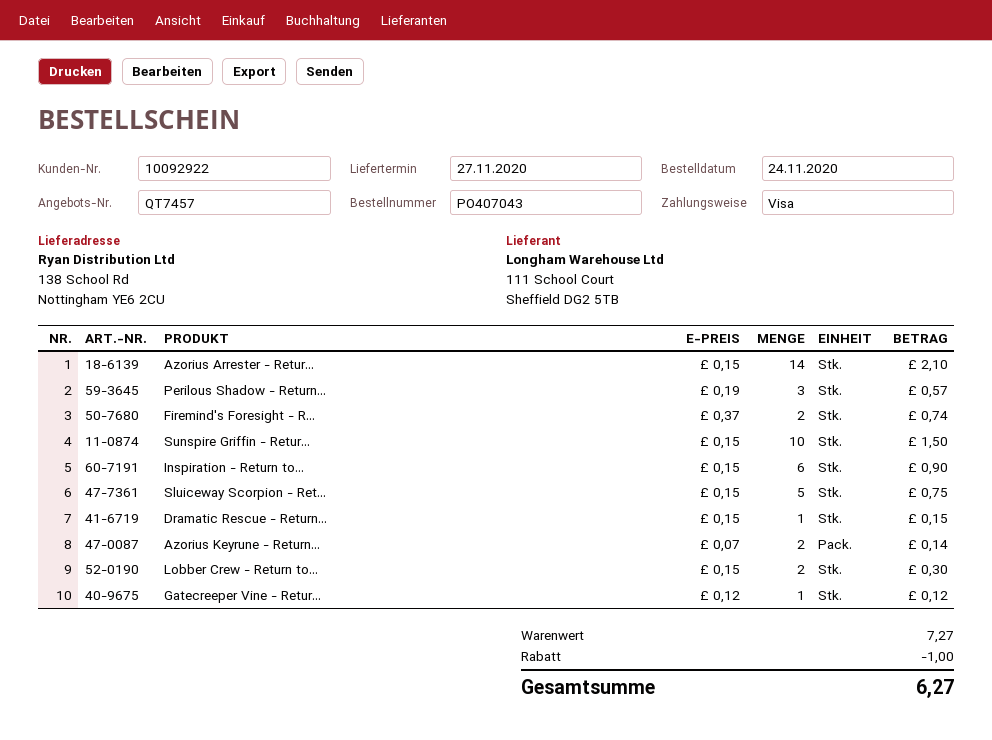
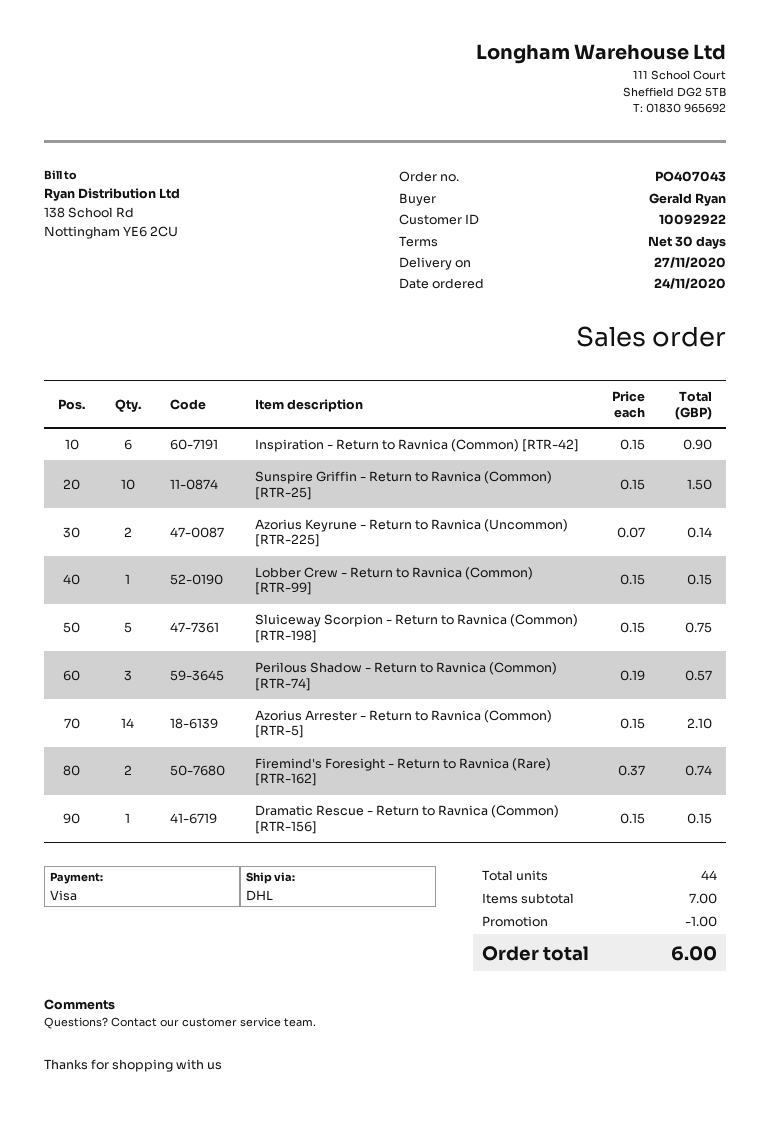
Lobber Crew - Return to...: 2 x 0.15 = 0.30 -> 1 x 0.15 = 0.15
Gatecreeper Vine - Retur...: 1 x 0.12 = 0.12 -> none
subtotal: 7.27 -> 7.00
total: 6.27 -> 6.00

